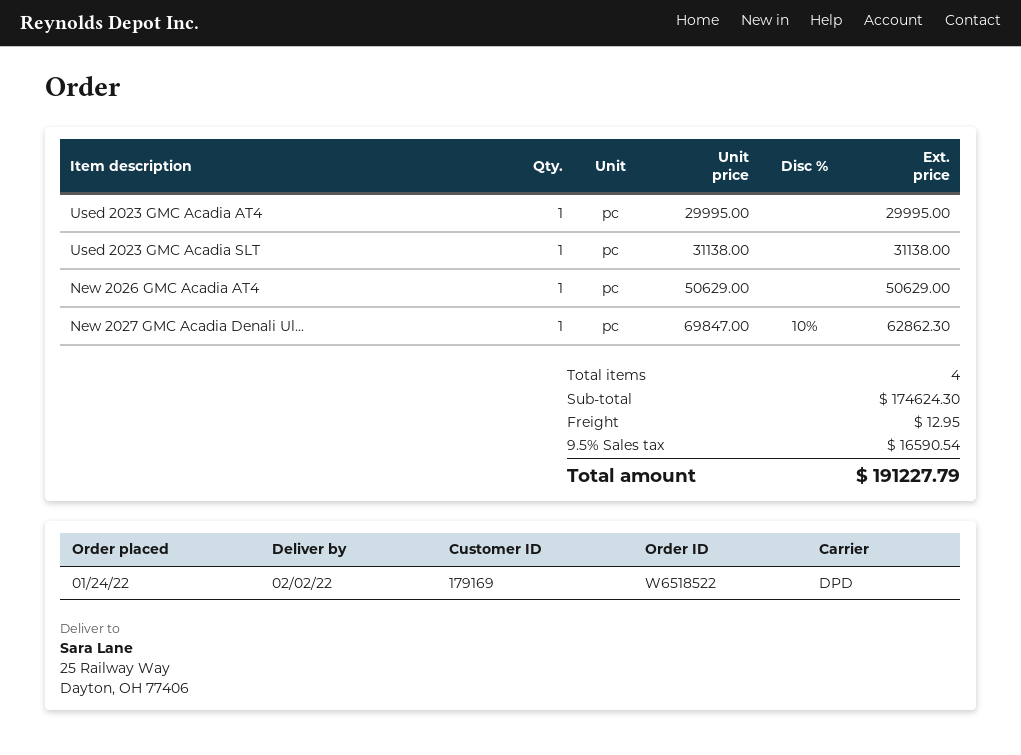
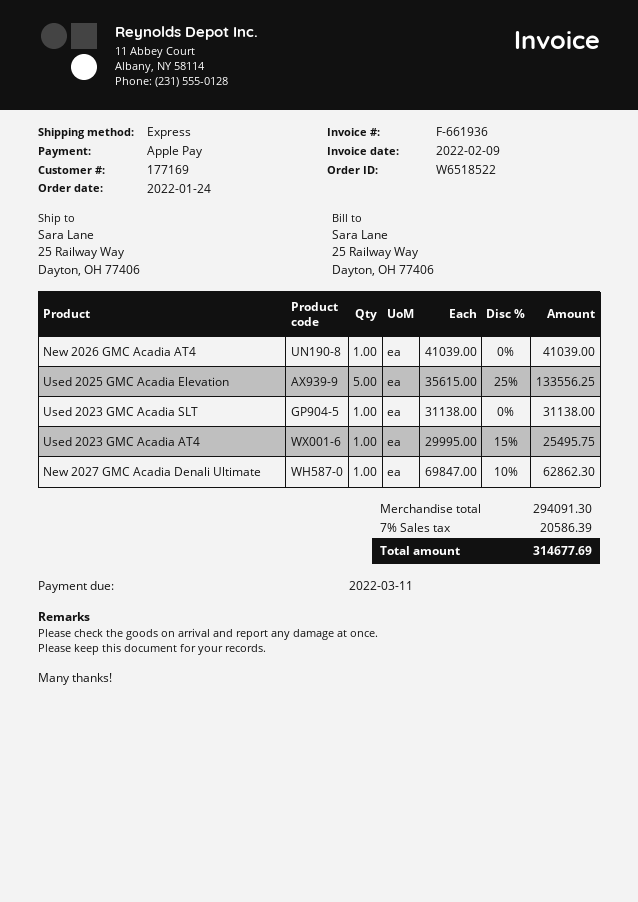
customer number: 179169 -> 177169
shipping method: DPD -> express
Used 2023 GMC Acadia AT4: 1 x 29995.00 = 29995.00 -> 1 x 29995.00 - 15% = 25495.75
New 2026 GMC Acadia AT4: 1 x 50629.00 = 50629.00 -> 1 x 41039.00 = 41039.00
Used 2025 GMC Acadia Elevation: none -> 5 x 35615.00 - 25% = 133556.25
subtotal: 174624.30 -> 294091.30
shipping: 12.95 -> none
tax: 9.5% = 16590.54 -> 7% = 20586.39
total: 191227.79 -> 314677.69

